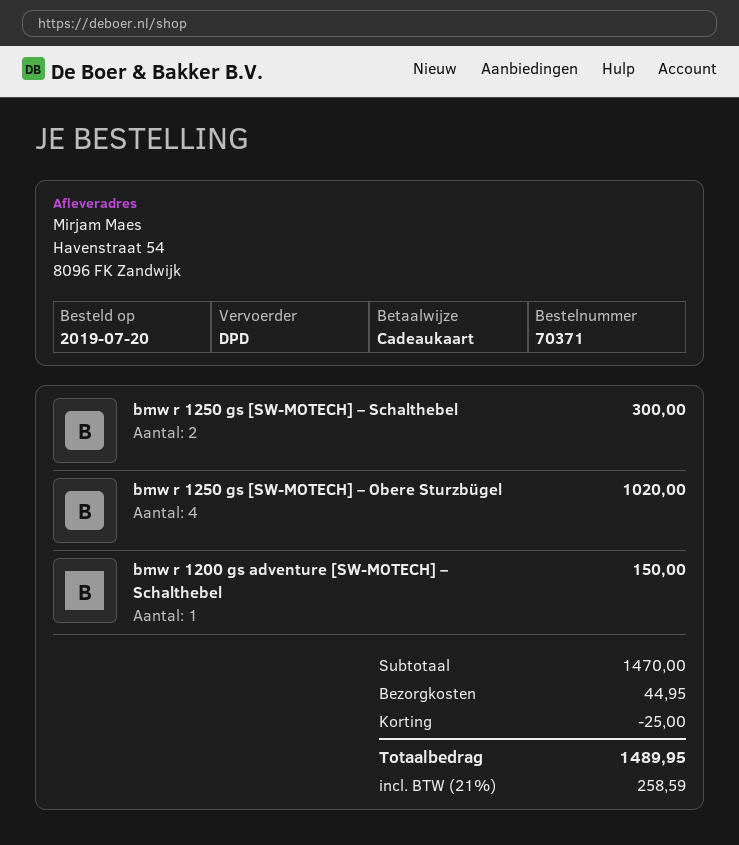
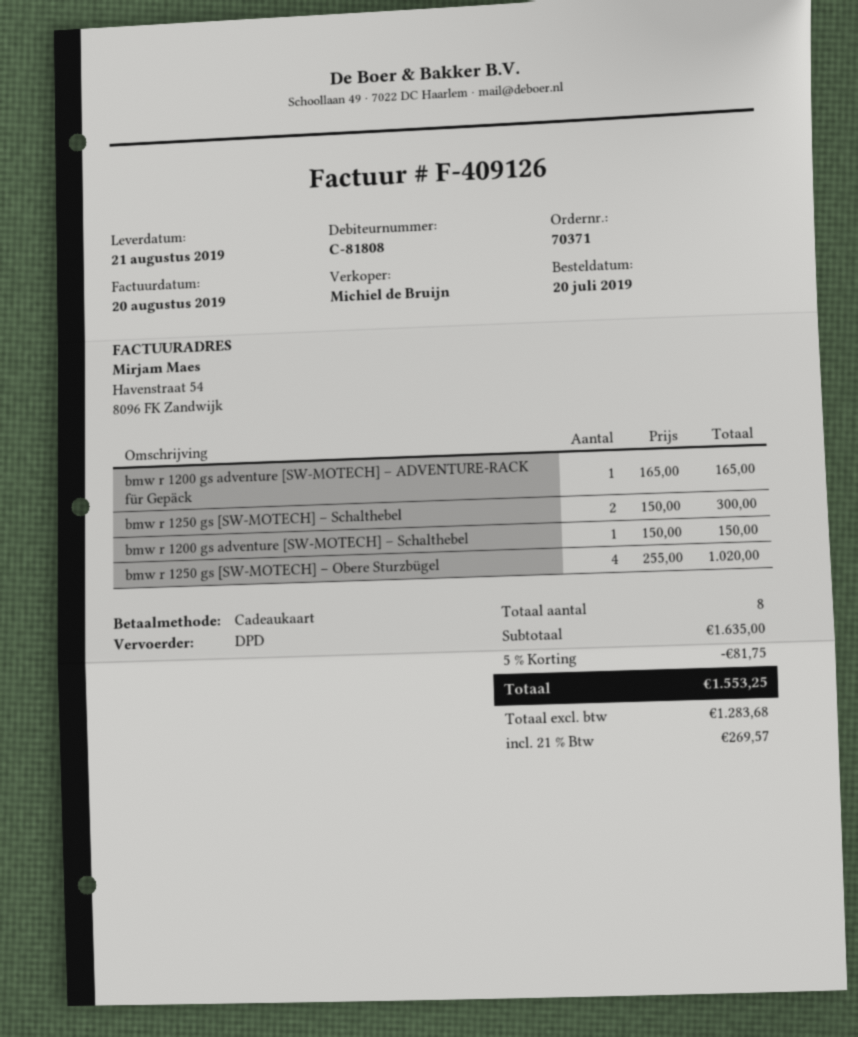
bmw r 1200 gs adventure [SW-MOTECH] – ADVENTURE-RACK für Gepäck: none -> 1 for 165.00
subtotal: 1470.00 -> 1635.00
discount: 25.00 -> 81.75
shipping: 44.95 -> none
tax: 21% = 258.59 -> 21% = 269.57
total: 1489.95 -> 1553.25

